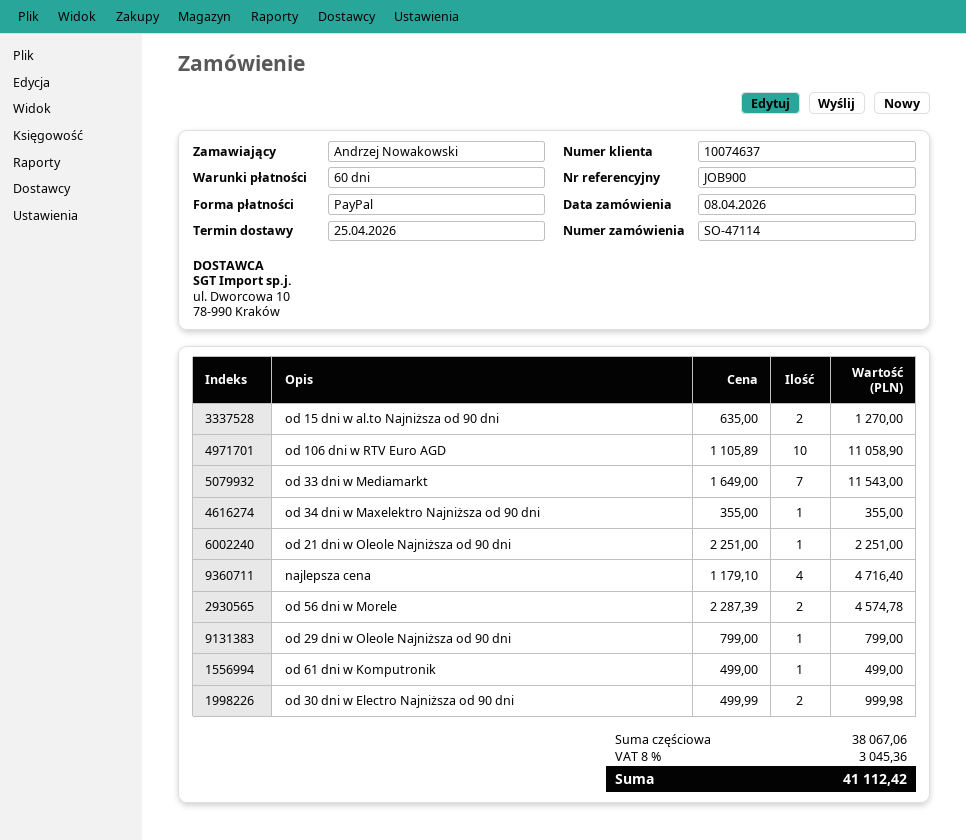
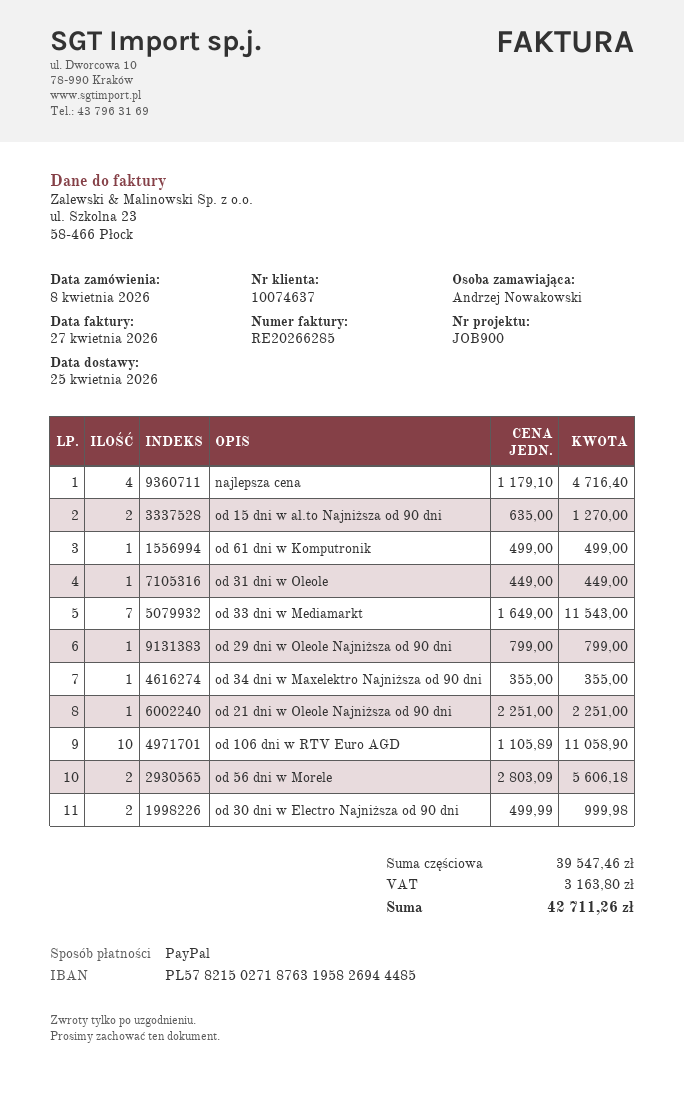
od 56 dni w Morele: 2 x 2287.39 = 4574.78 -> 2 x 2803.09 = 5606.18
od 31 dni w Oleole: none -> 1 x 449.00 = 449.00
subtotal: 38067.06 -> 39547.46
tax: 3045.36 -> 3163.80
total: 41112.42 -> 42711.26

